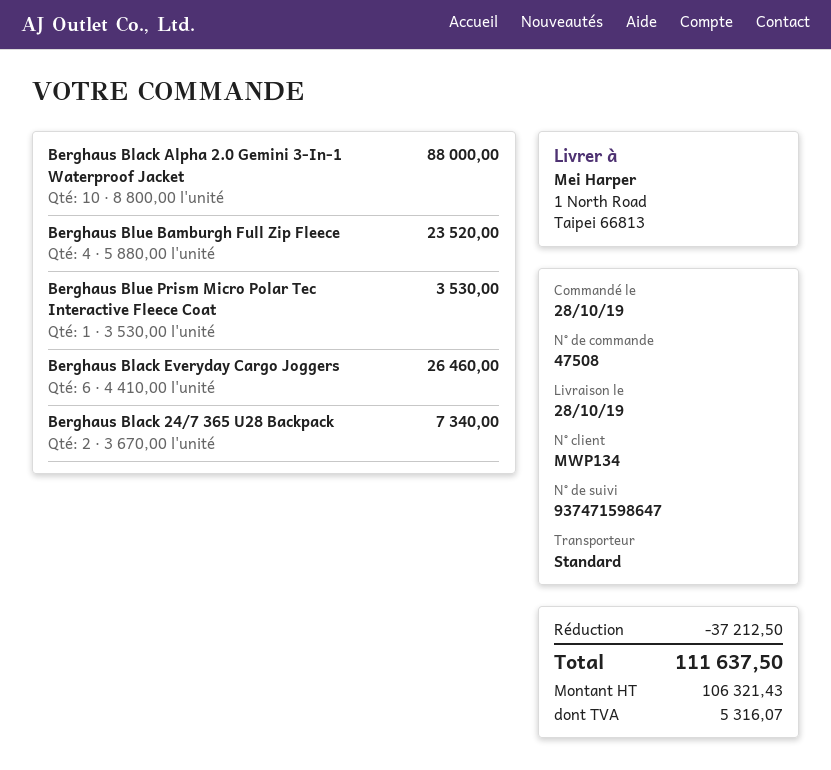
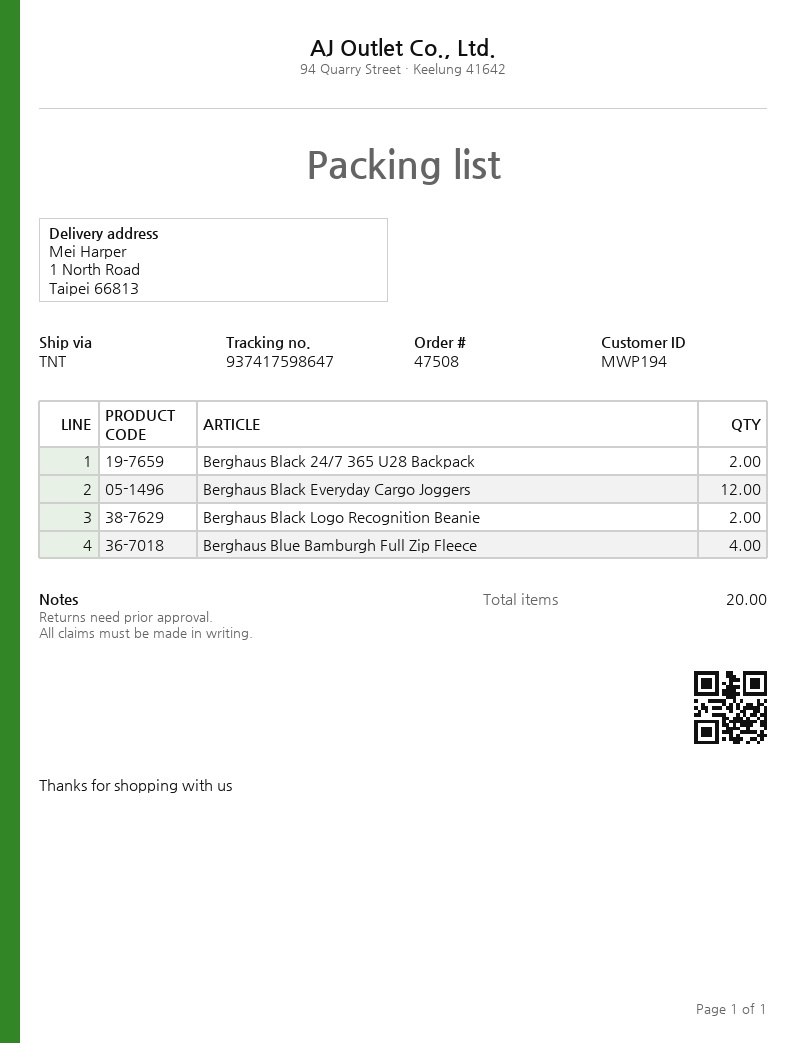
customer number: MWP134 -> MWP194
shipping method: standard -> TNT
tracking number: 937471598647 -> 937417598647
Berghaus Black Alpha 2.0 Gemini 3-In-1 Waterproof Jacket: 10 -> none
Berghaus Blue Prism Micro Polar Tec Interactive Fleece Coat: 1 -> none
Berghaus Black Everyday Cargo Joggers: 6 -> 12
Berghaus Black Logo Recognition Beanie: none -> 2

